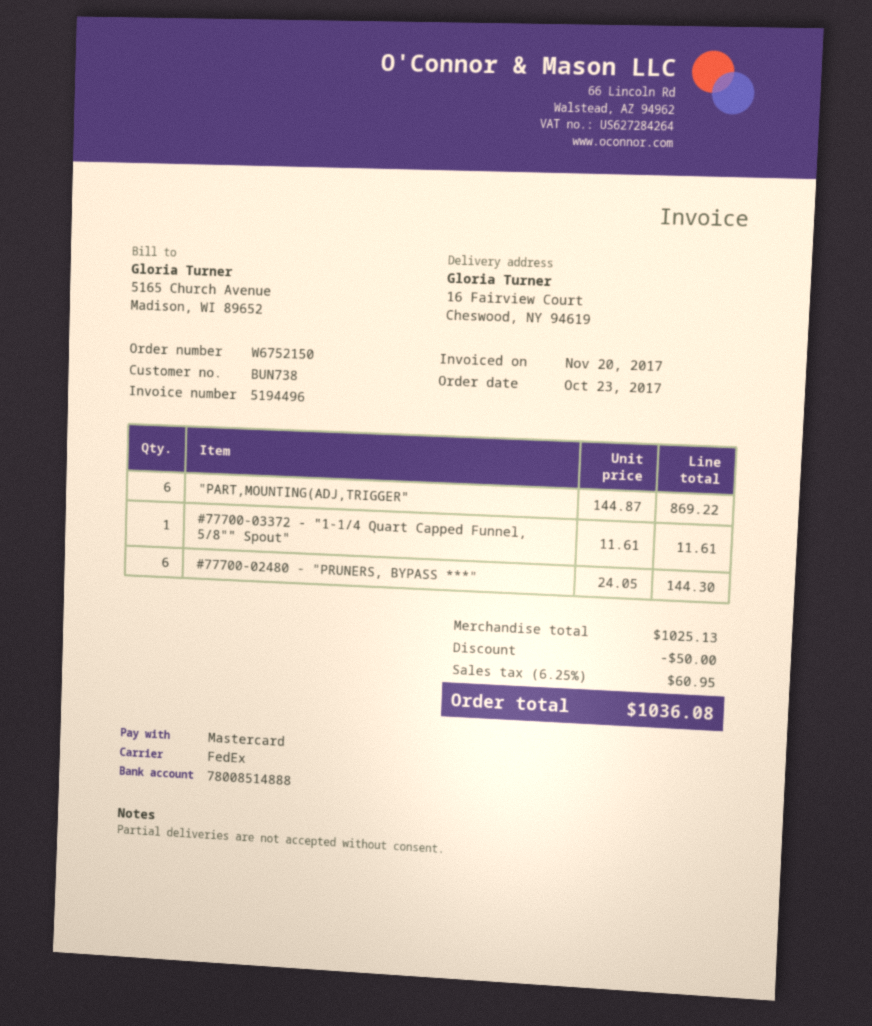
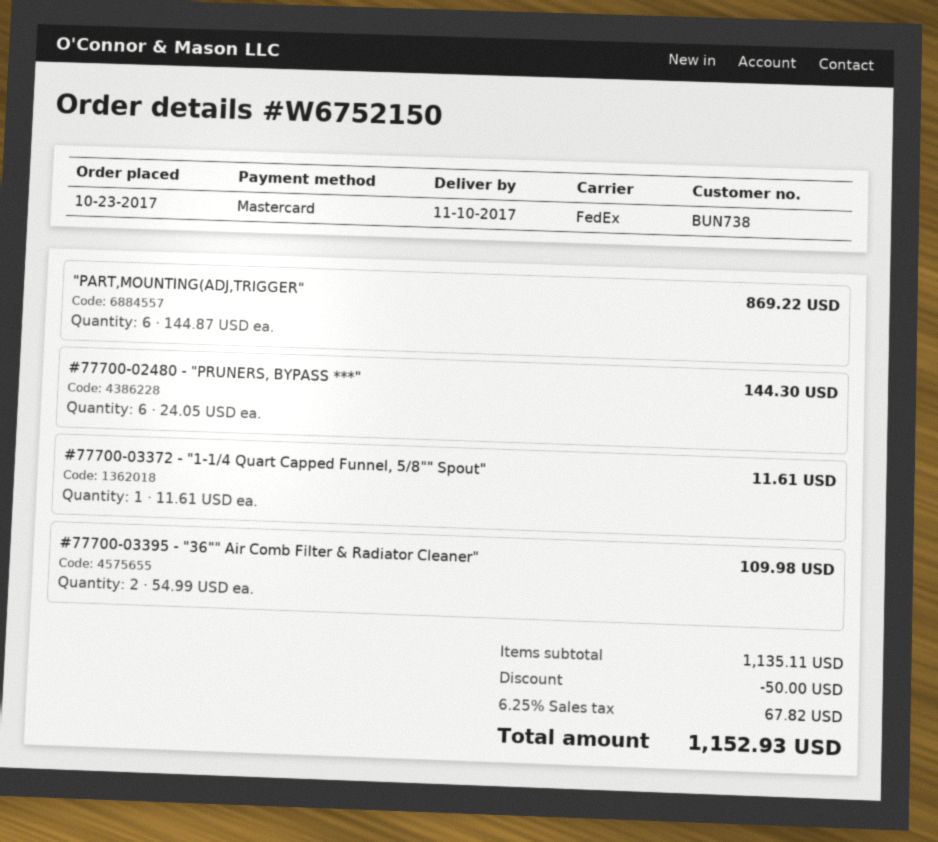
#77700-03395 - "36"" Air Comb Filter & Radiator Cleaner": none -> 2 x 54.99 = 109.98
subtotal: 1025.13 -> 1135.11
tax: 6.25% = 60.95 -> 6.25% = 67.82
total: 1036.08 -> 1152.93

